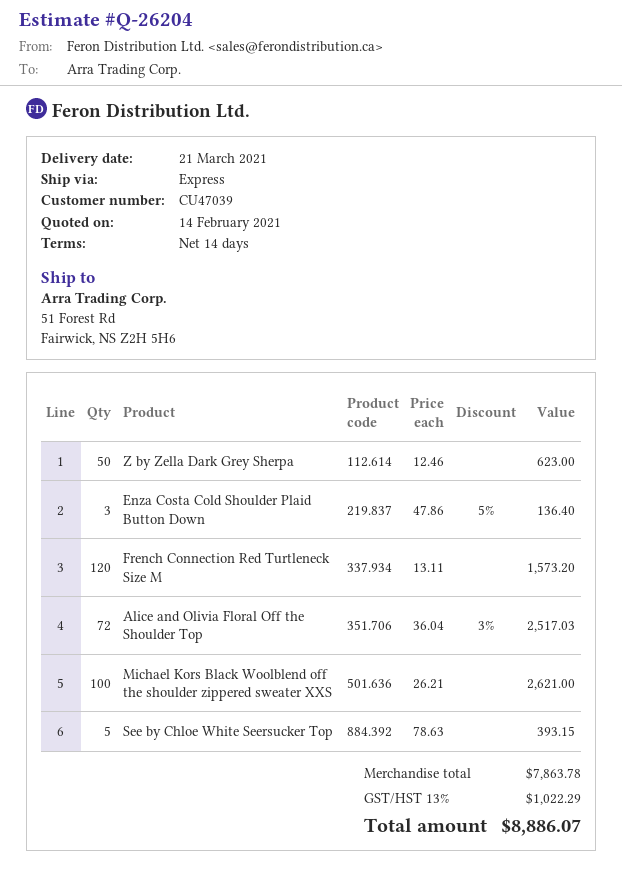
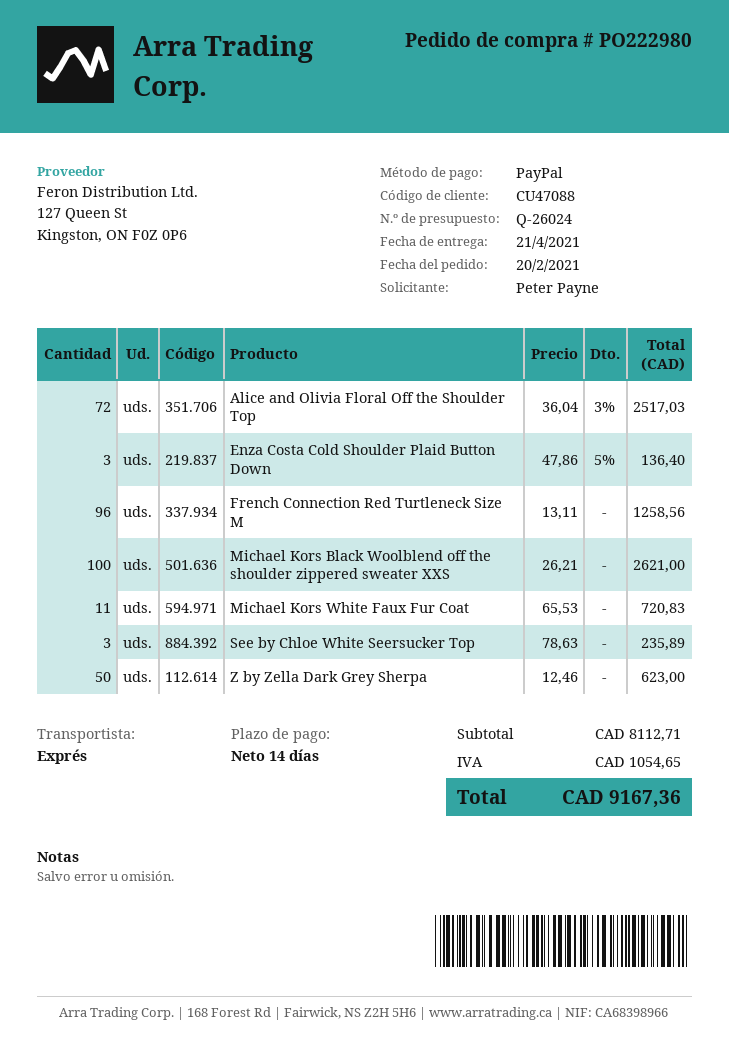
quote number: Q-26204 -> Q-26024
delivery date: 2021-03-21 -> 2021-04-21
customer number: CU47039 -> CU47088
French Connection Red Turtleneck Size M: 120 x 13.11 = 1573.20 -> 96 x 13.11 = 1258.56
See by Chloe White Seersucker Top: 5 x 78.63 = 393.15 -> 3 x 78.63 = 235.89
Michael Kors White Faux Fur Coat: none -> 11 x 65.53 = 720.83
subtotal: 7863.78 -> 8112.71
tax: 1022.29 -> 1054.65
total: 8886.07 -> 9167.36

